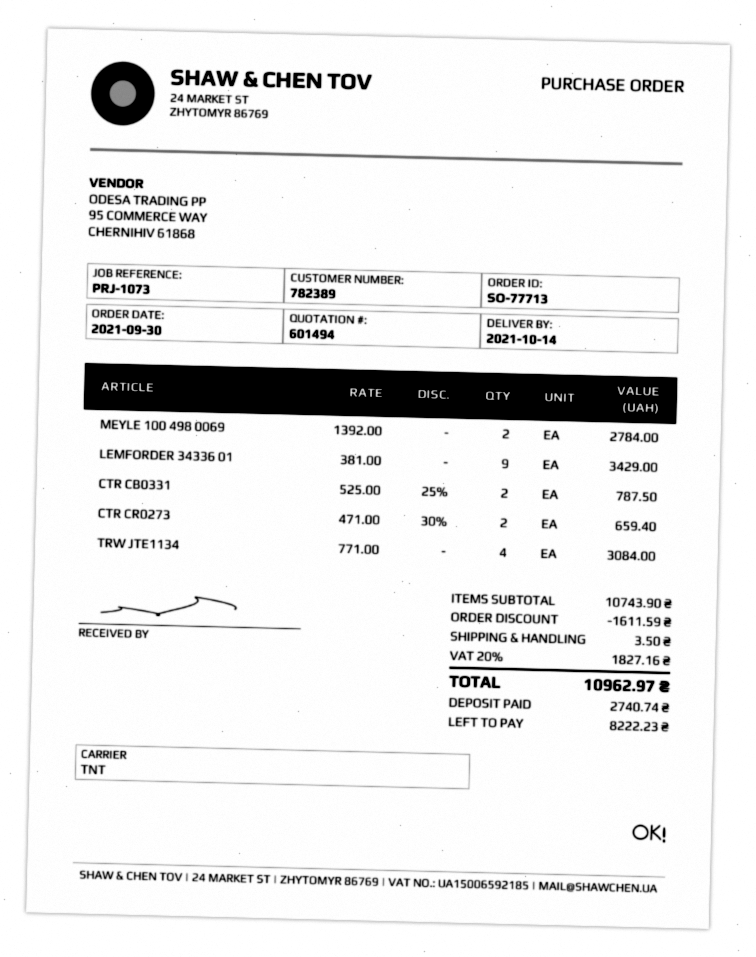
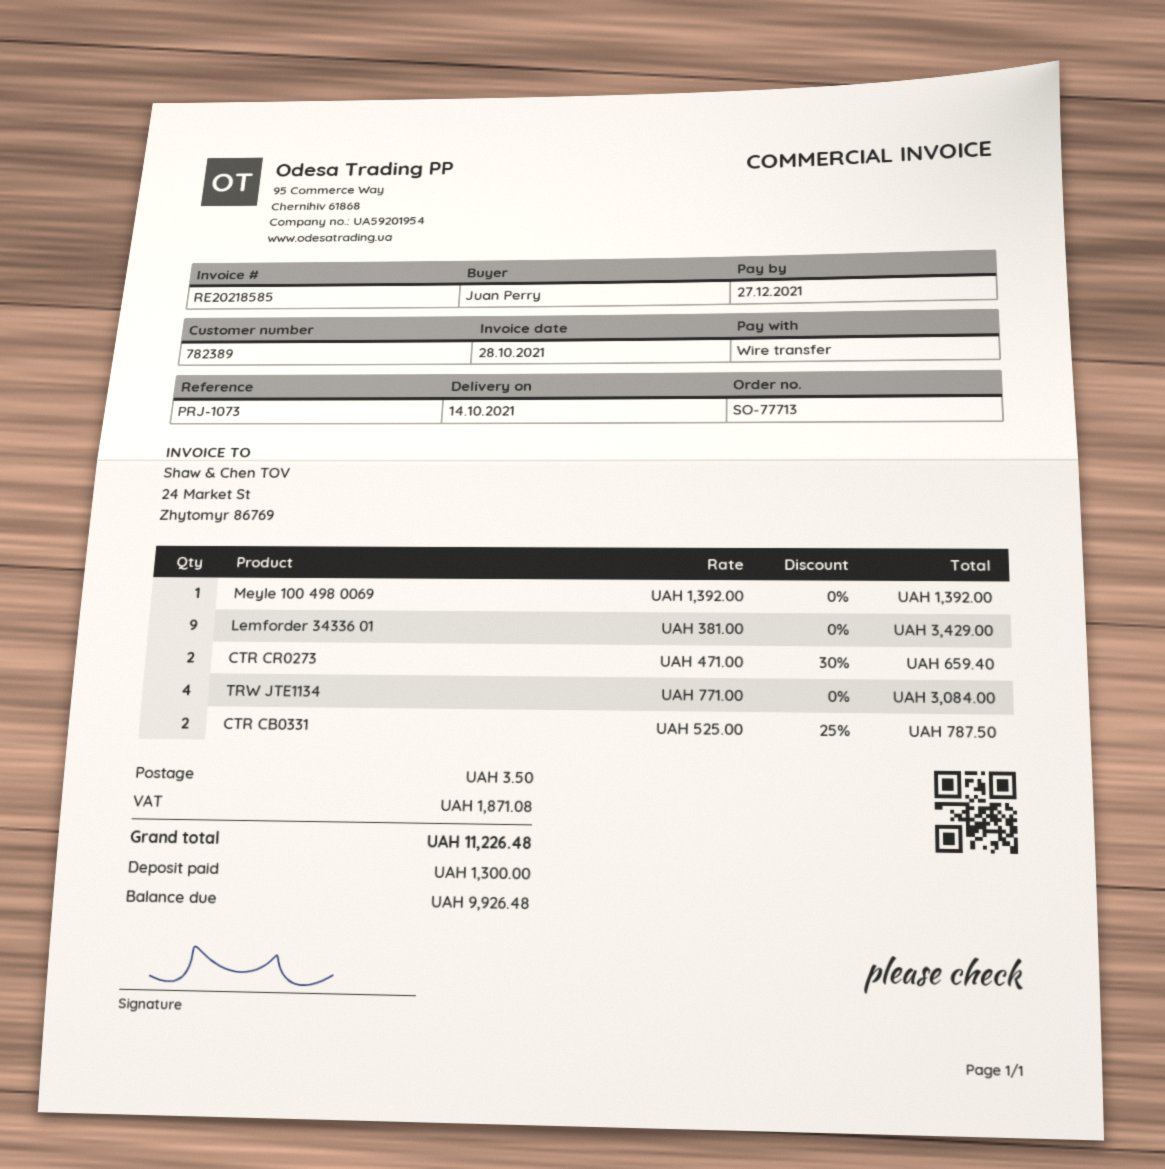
MEYLE 100 498 0069: 2 x 1392.00 = 2784.00 -> 1 x 1392.00 = 1392.00
discount: 1611.59 -> none
tax: 1827.16 -> 1871.08
total: 10962.97 -> 11226.48
deposit: 2740.74 -> 1300.00
balance: 8222.23 -> 9926.48

